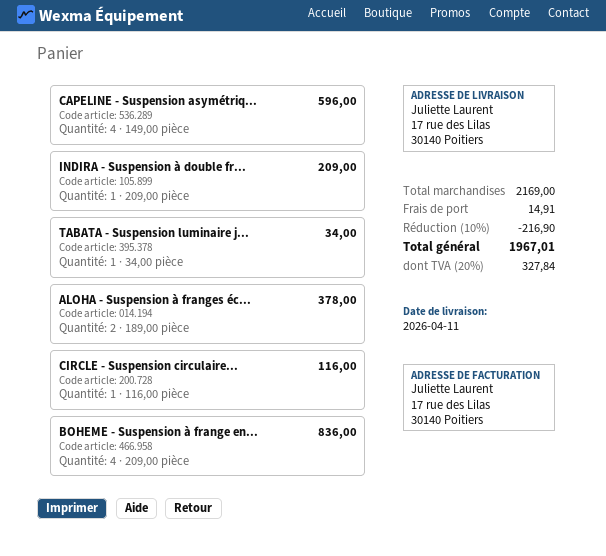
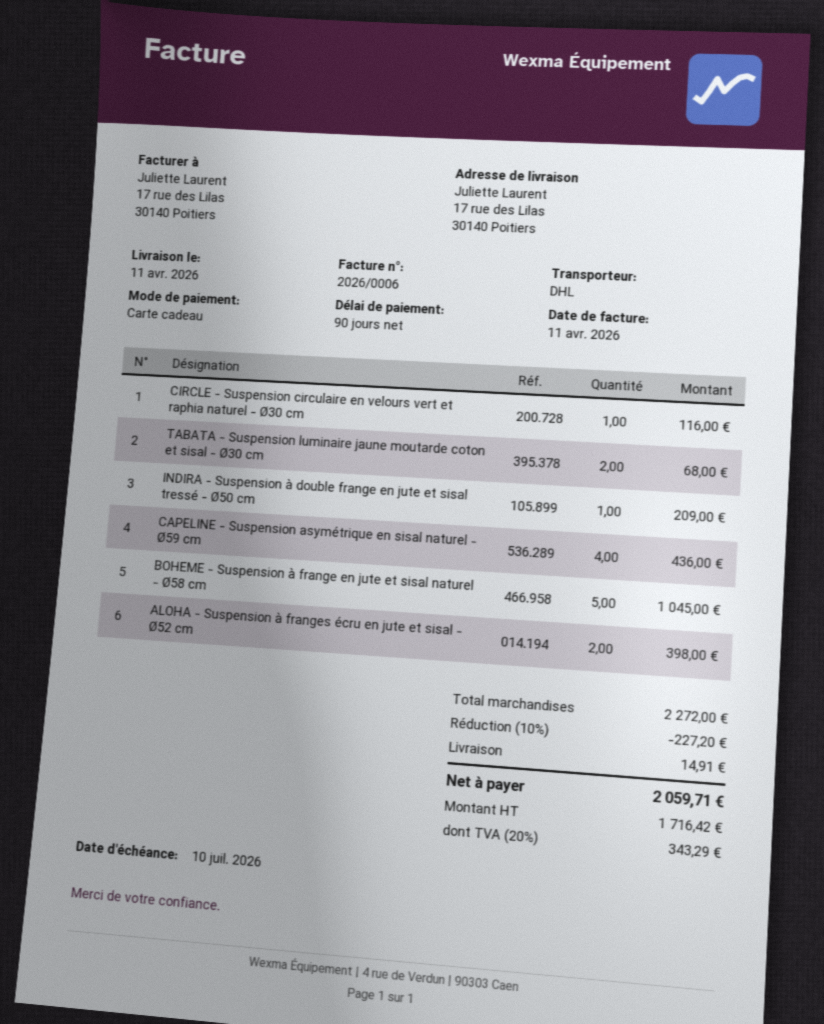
CAPELINE - Suspension asymétriq...: 4 for 596.00 -> 4 for 436.00
TABATA - Suspension luminaire j...: 1 for 34.00 -> 2 for 68.00
ALOHA - Suspension à franges éc...: 2 for 378.00 -> 2 for 398.00
BOHEME - Suspension à frange en...: 4 for 836.00 -> 5 for 1045.00
subtotal: 2169.00 -> 2272.00
discount: 10% = 216.90 -> 10% = 227.20
tax: 20% = 327.84 -> 20% = 343.29
total: 1967.01 -> 2059.71

